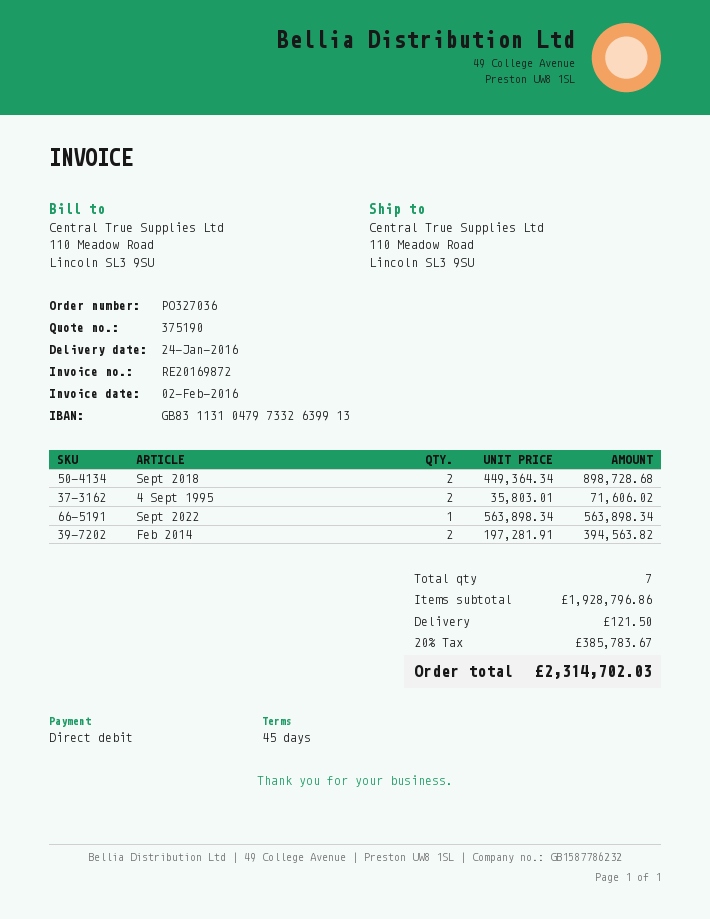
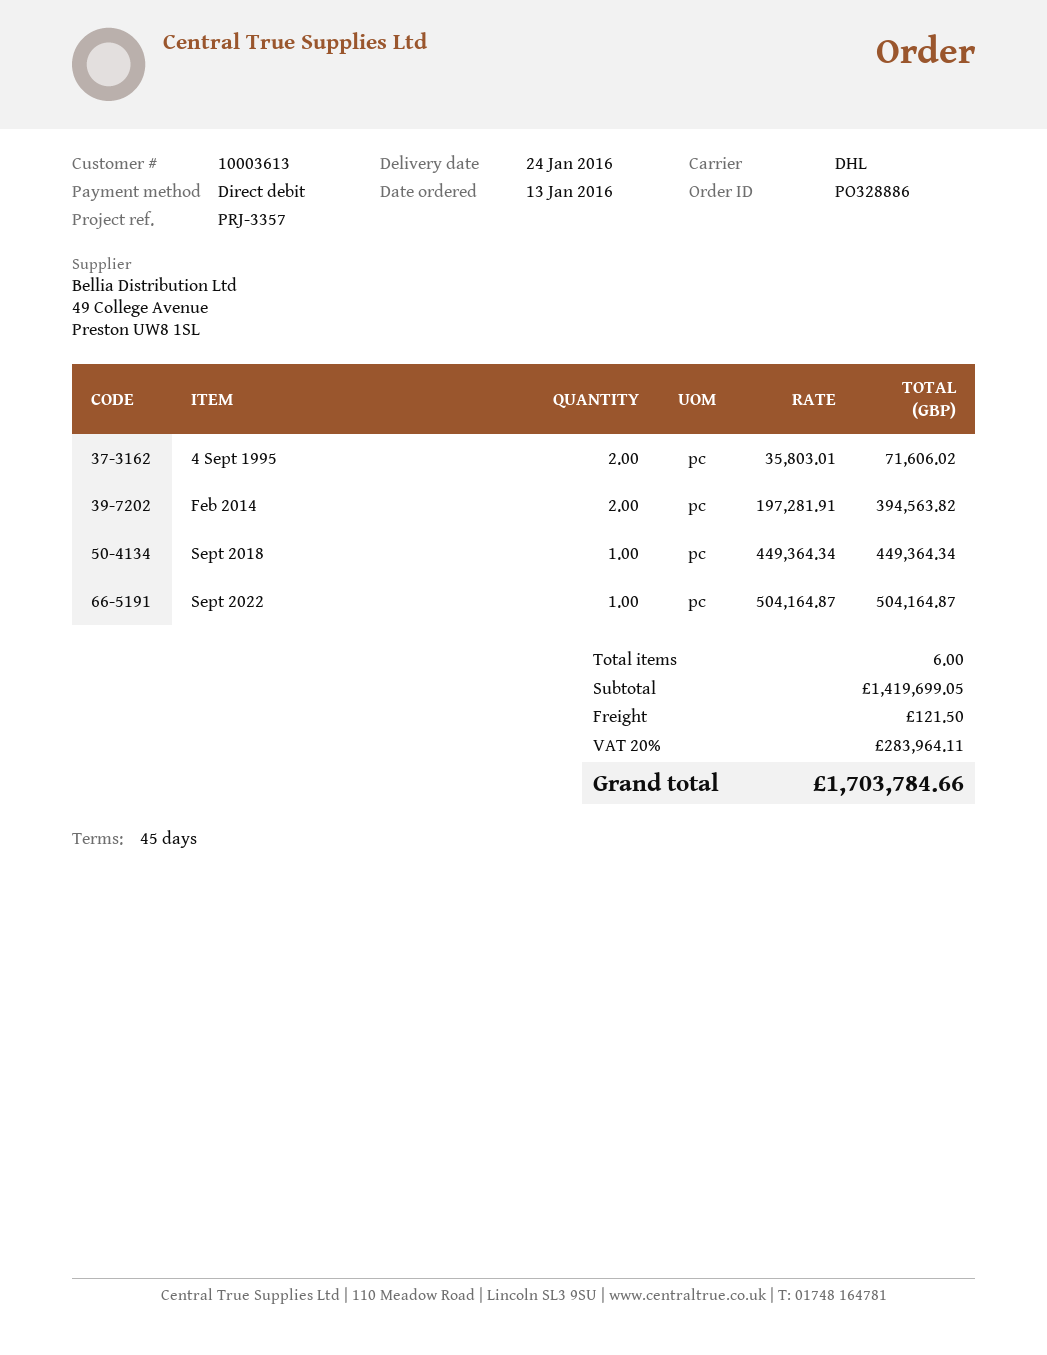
order number: PO327036 -> PO328886
Sept 2018: 2 x 449364.34 = 898728.68 -> 1 x 449364.34 = 449364.34
Sept 2022: 1 x 563898.34 = 563898.34 -> 1 x 504164.87 = 504164.87
total quantity: 7 -> 6
subtotal: 1928796.86 -> 1419699.05
tax: 20% = 385783.67 -> 20% = 283964.11
total: 2314702.03 -> 1703784.66

